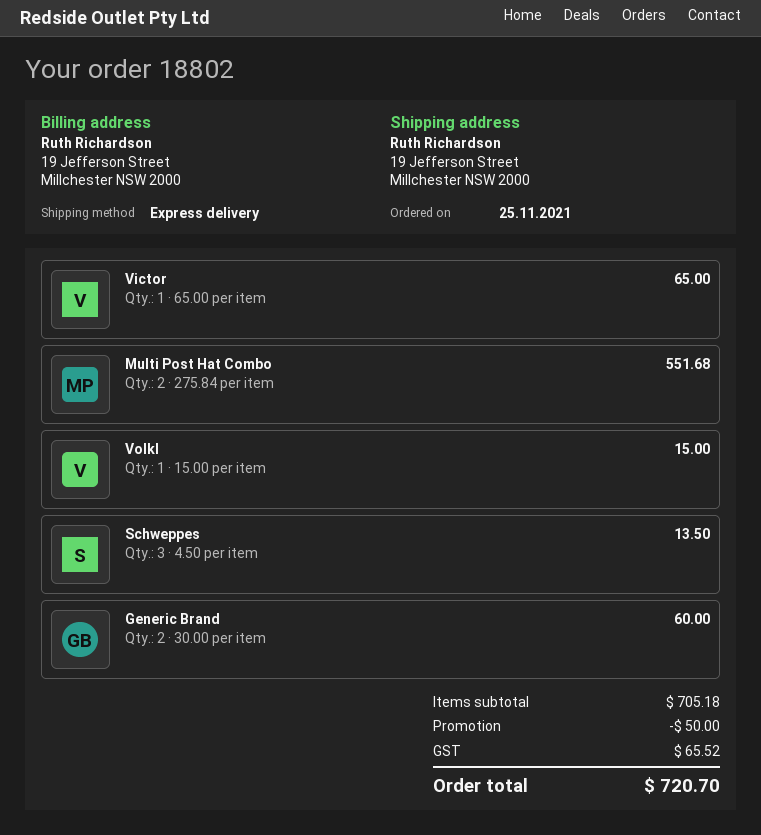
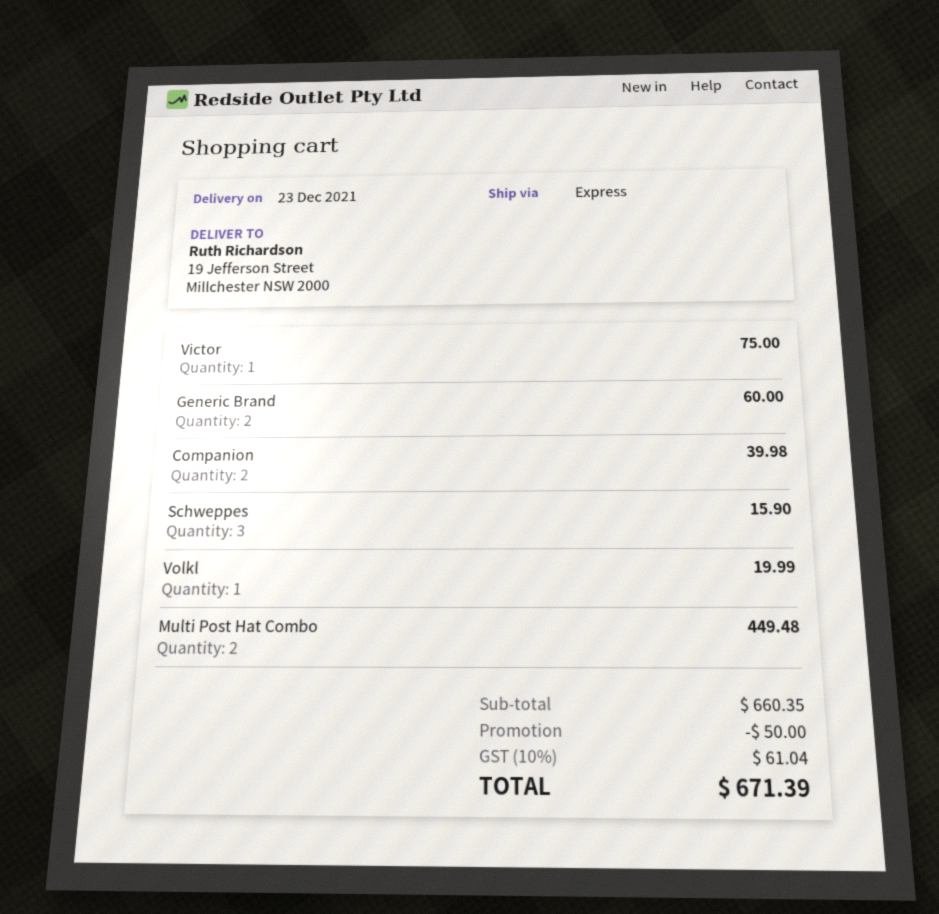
Victor: 1 for 65.00 -> 1 for 75.00
Multi Post Hat Combo: 2 for 551.68 -> 2 for 449.48
Volkl: 1 for 15.00 -> 1 for 19.99
Schweppes: 3 for 13.50 -> 3 for 15.90
Companion: none -> 2 for 39.98
subtotal: 705.18 -> 660.35
tax: 65.52 -> 61.04
total: 720.70 -> 671.39

